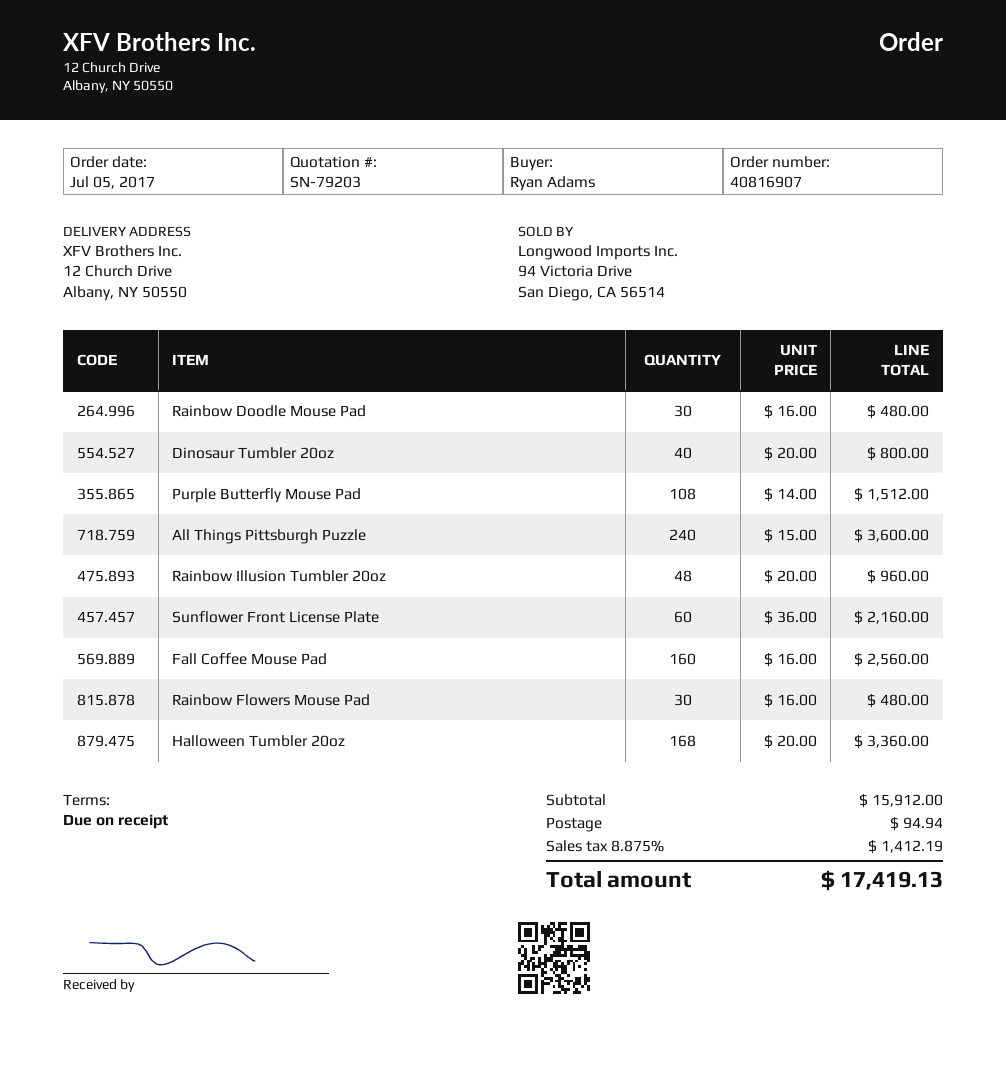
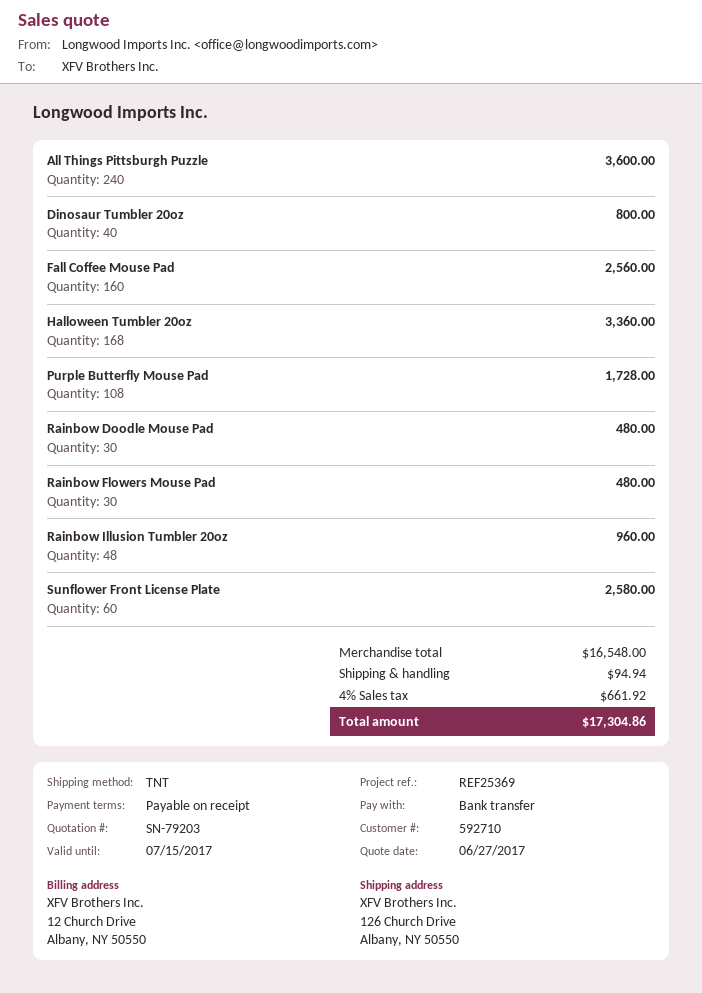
ship to: 12 Church Drive, Albany, NY 50550 -> 126 Church Drive, Albany, NY 50550
Purple Butterfly Mouse Pad: 108 for 1512.00 -> 108 for 1728.00
Sunflower Front License Plate: 60 for 2160.00 -> 60 for 2580.00
subtotal: 15912.00 -> 16548.00
tax: 8.875% = 1412.19 -> 4% = 661.92
total: 17419.13 -> 17304.86

